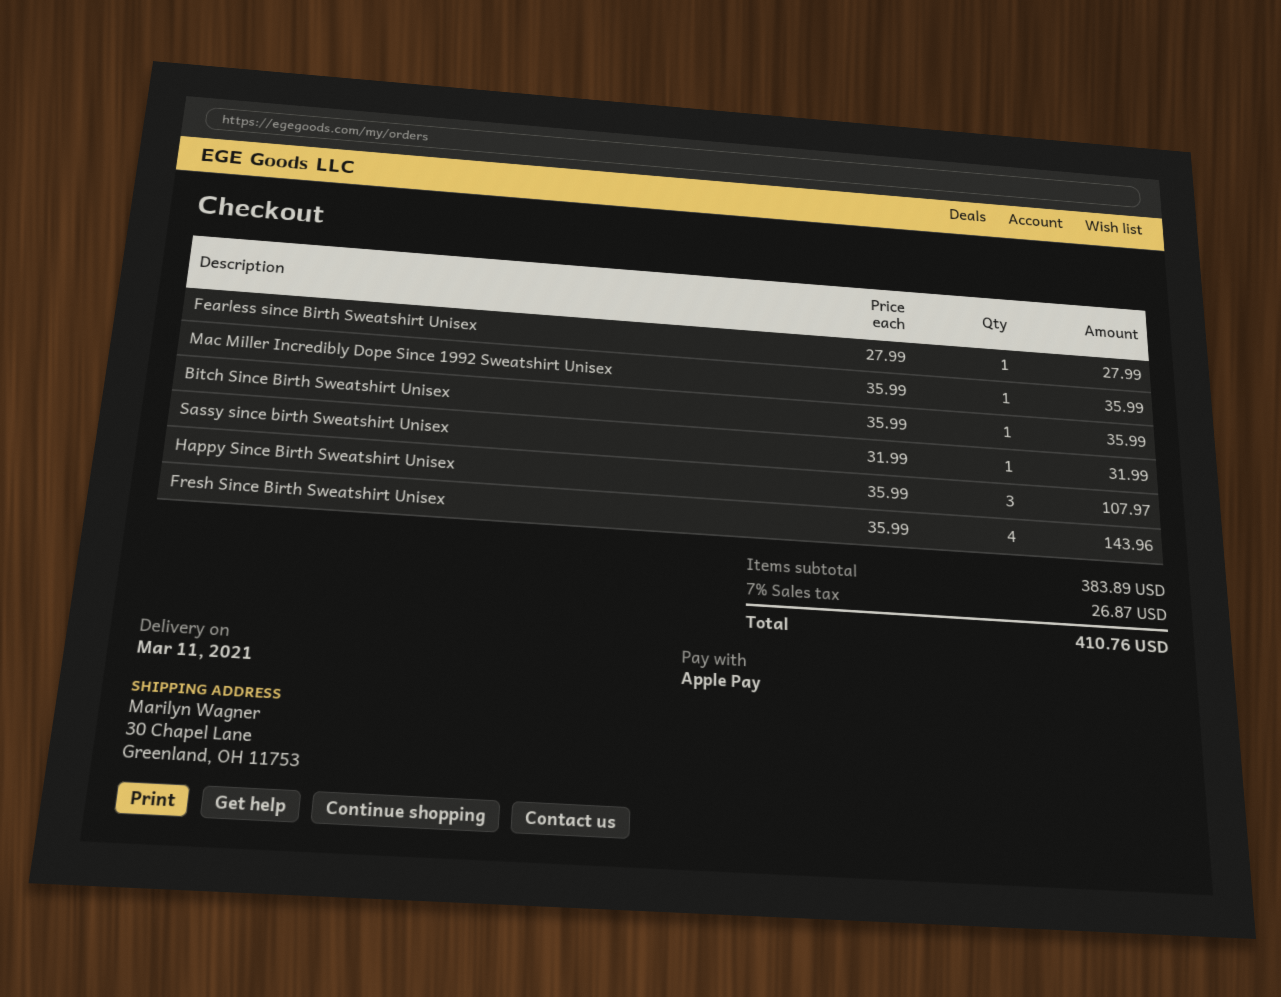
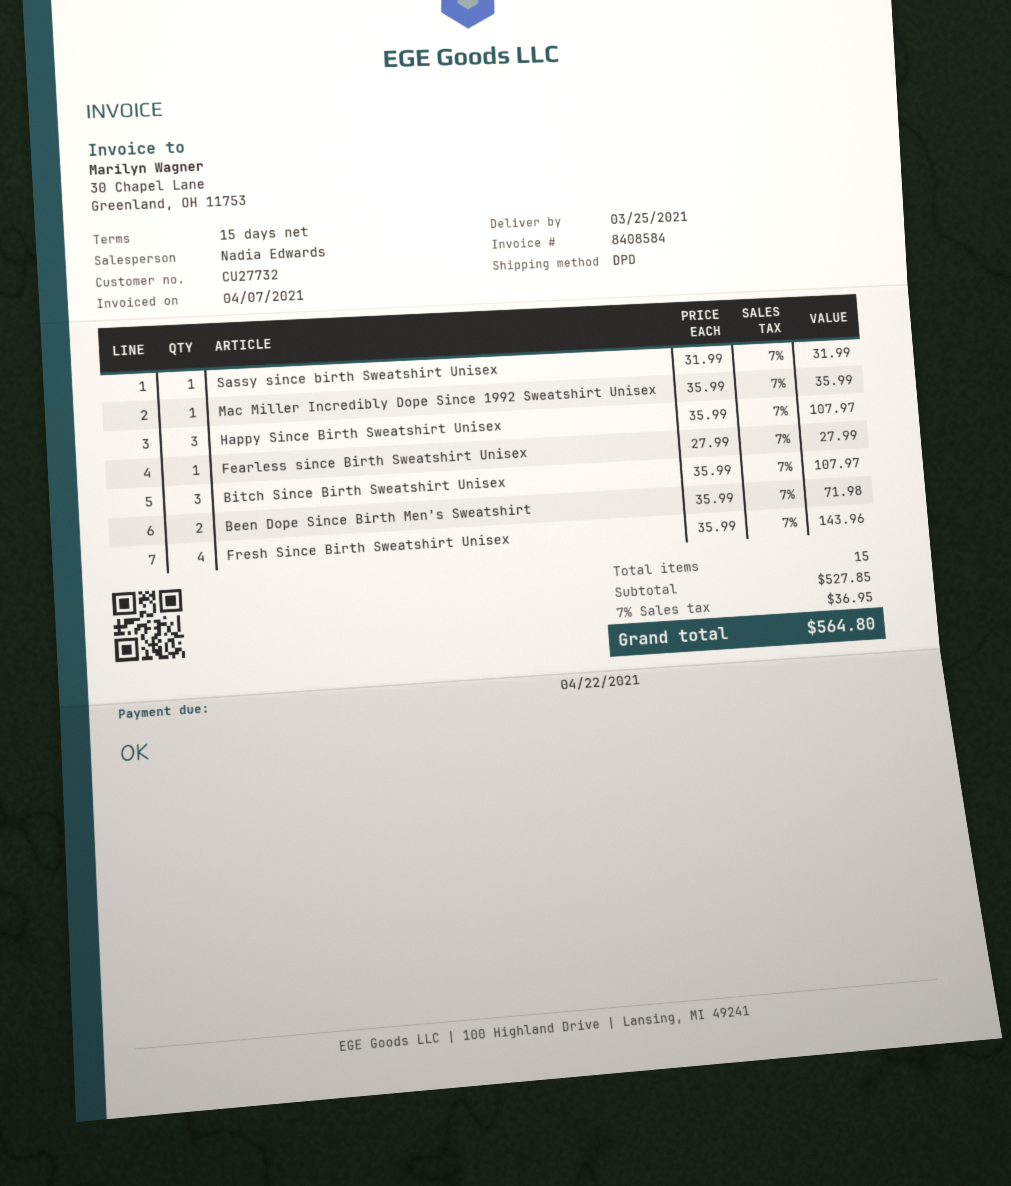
delivery date: 2021-03-11 -> 2021-03-25
Bitch Since Birth Sweatshirt Unisex: 1 x 35.99 = 35.99 -> 3 x 35.99 = 107.97
Been Dope Since Birth Men's Sweatshirt: none -> 2 x 35.99 = 71.98
subtotal: 383.89 -> 527.85
tax: 7% = 26.87 -> 7% = 36.95
total: 410.76 -> 564.80

